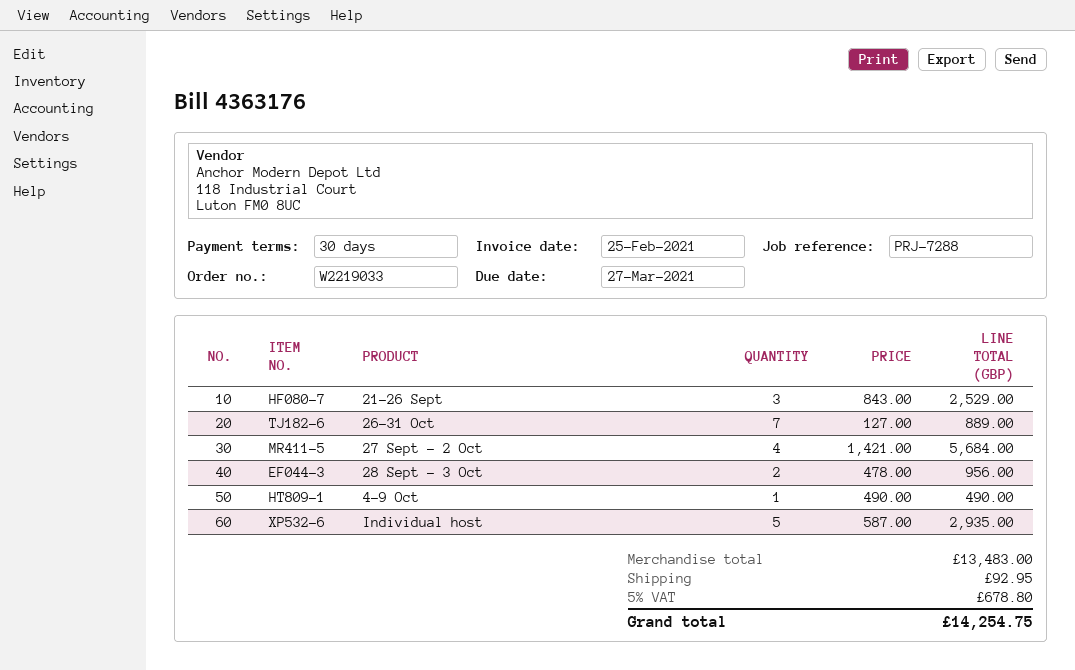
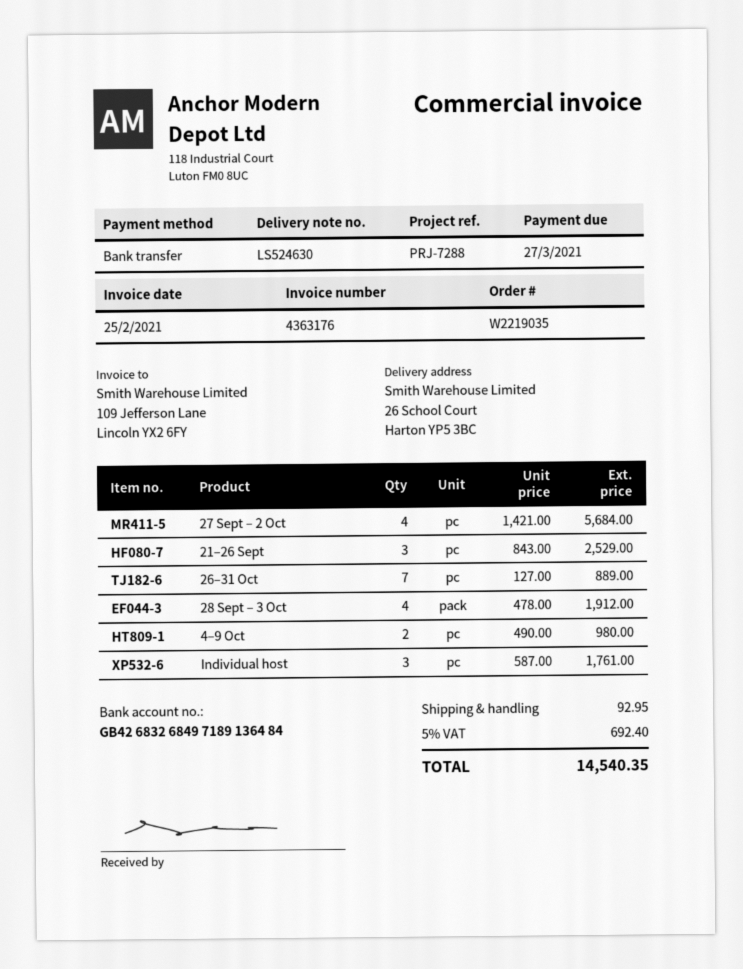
order number: W2219033 -> W2219035
28 Sept – 3 Oct: 2 x 478.00 = 956.00 -> 4 x 478.00 = 1912.00
4–9 Oct: 1 x 490.00 = 490.00 -> 2 x 490.00 = 980.00
Individual host: 5 x 587.00 = 2935.00 -> 3 x 587.00 = 1761.00
tax: 5% = 678.80 -> 5% = 692.40
total: 14254.75 -> 14540.35

